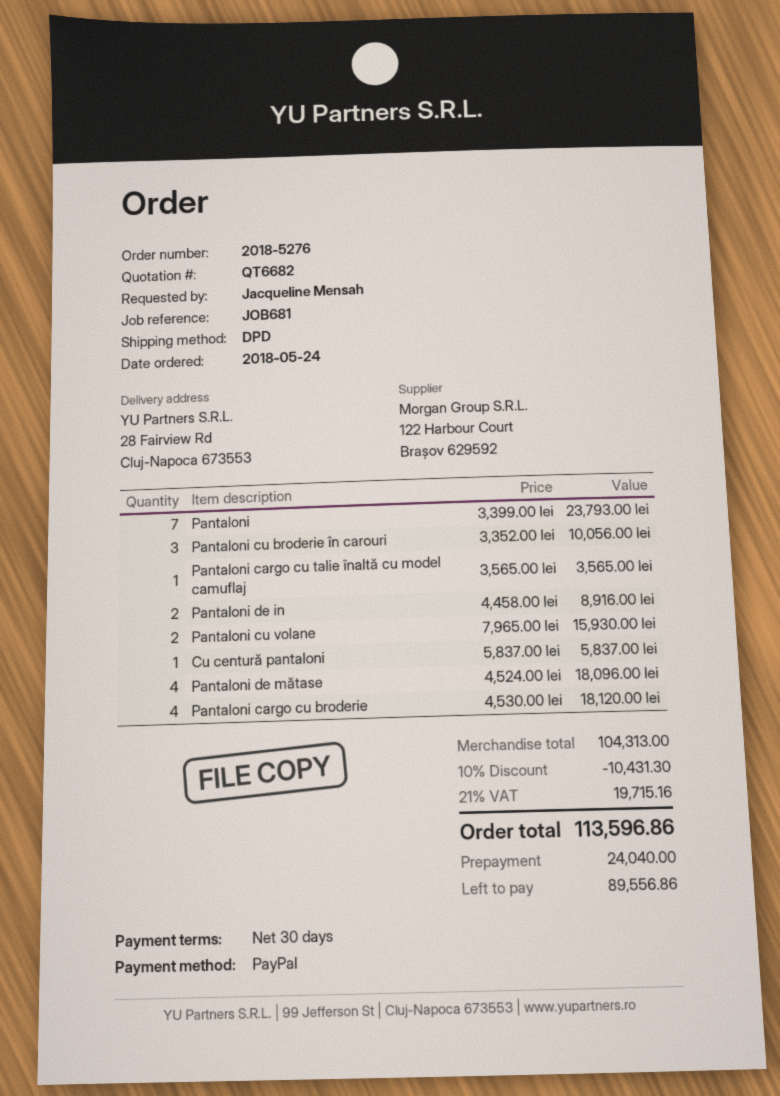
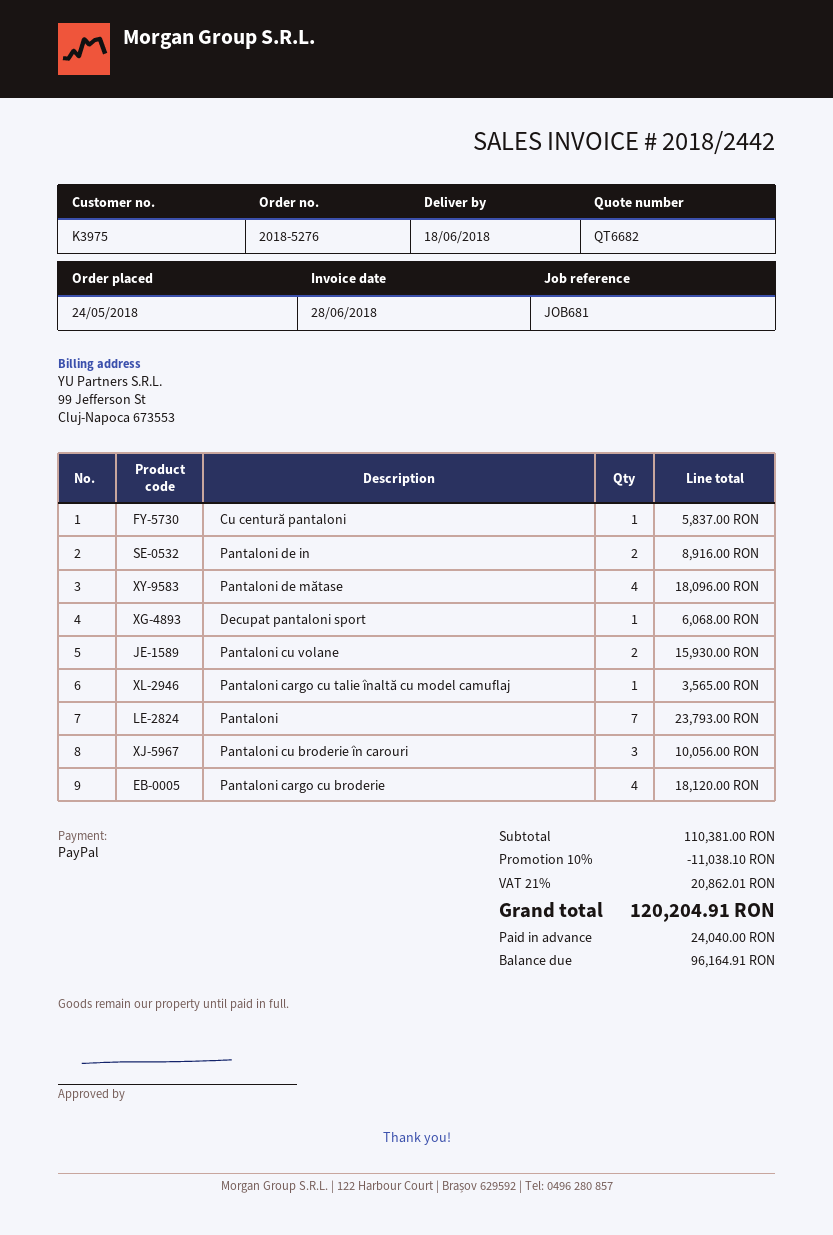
Decupat pantaloni sport: none -> 1 for 6068.00
subtotal: 104313.00 -> 110381.00
discount: 10% = 10431.30 -> 10% = 11038.10
tax: 21% = 19715.16 -> 21% = 20862.01
total: 113596.86 -> 120204.91
balance: 89556.86 -> 96164.91

